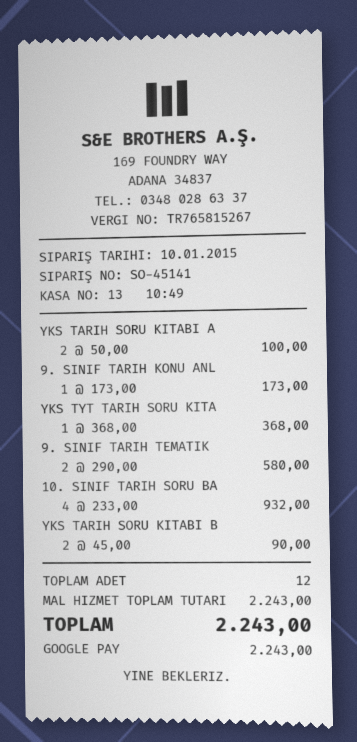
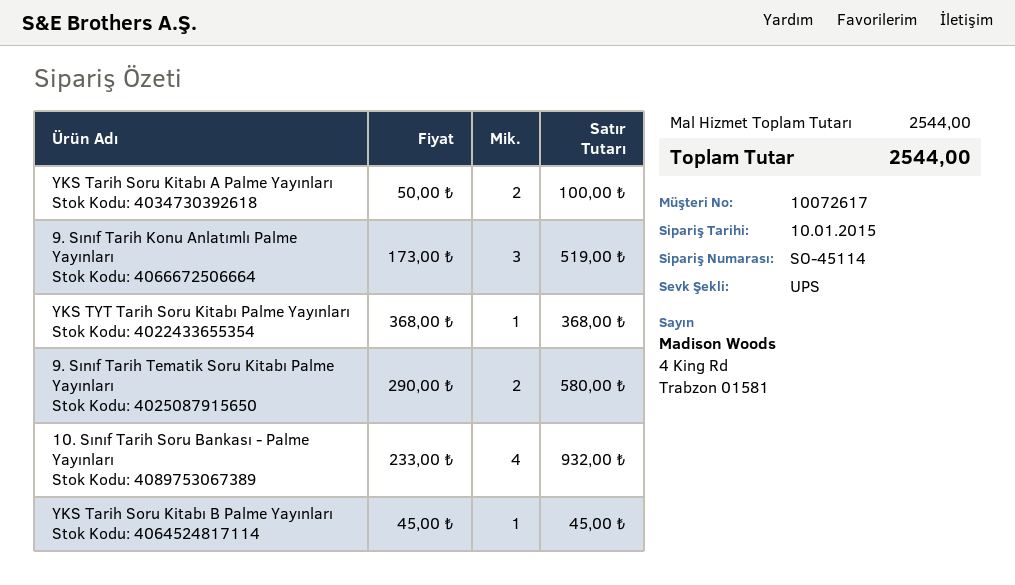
order number: SO-45141 -> SO-45114
9. SINIF TARIH KONU ANL: 1 x 173.00 = 173.00 -> 3 x 173.00 = 519.00
YKS TARIH SORU KITABI B: 2 x 45.00 = 90.00 -> 1 x 45.00 = 45.00
subtotal: 2243.00 -> 2544.00
total: 2243.00 -> 2544.00

